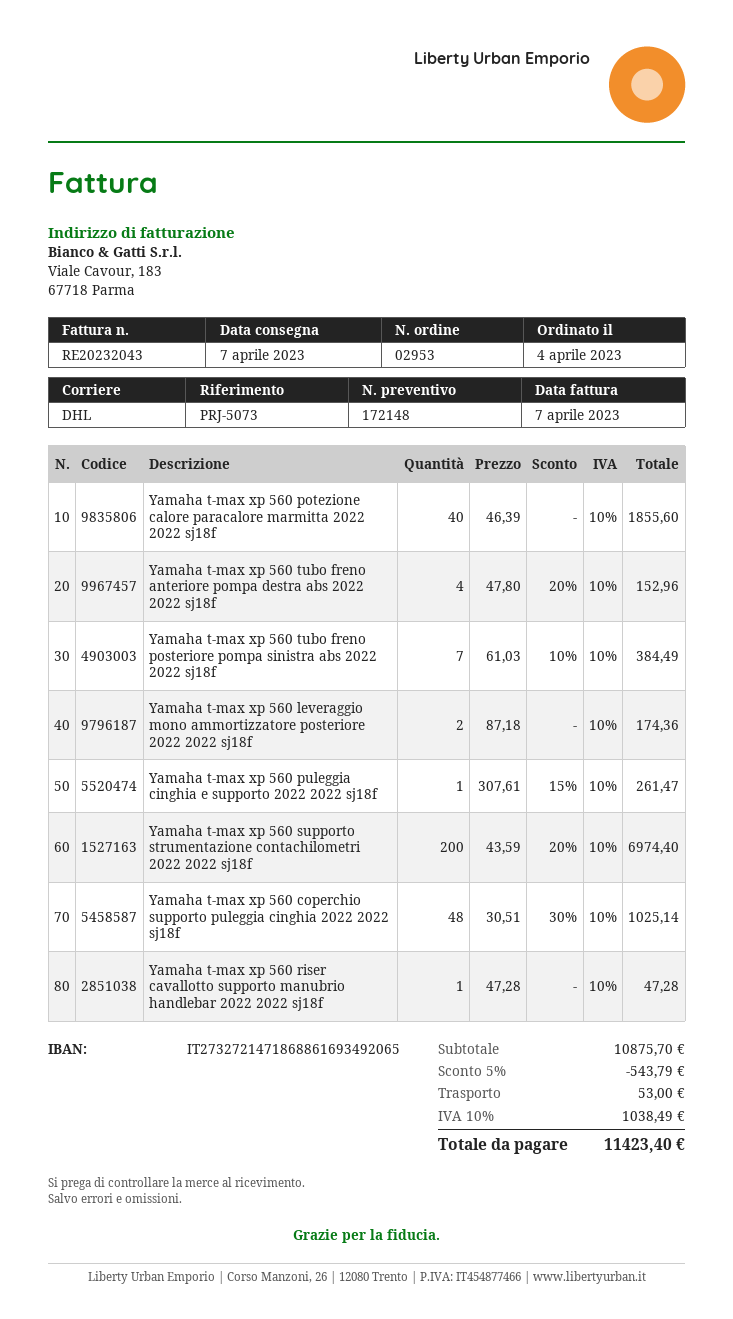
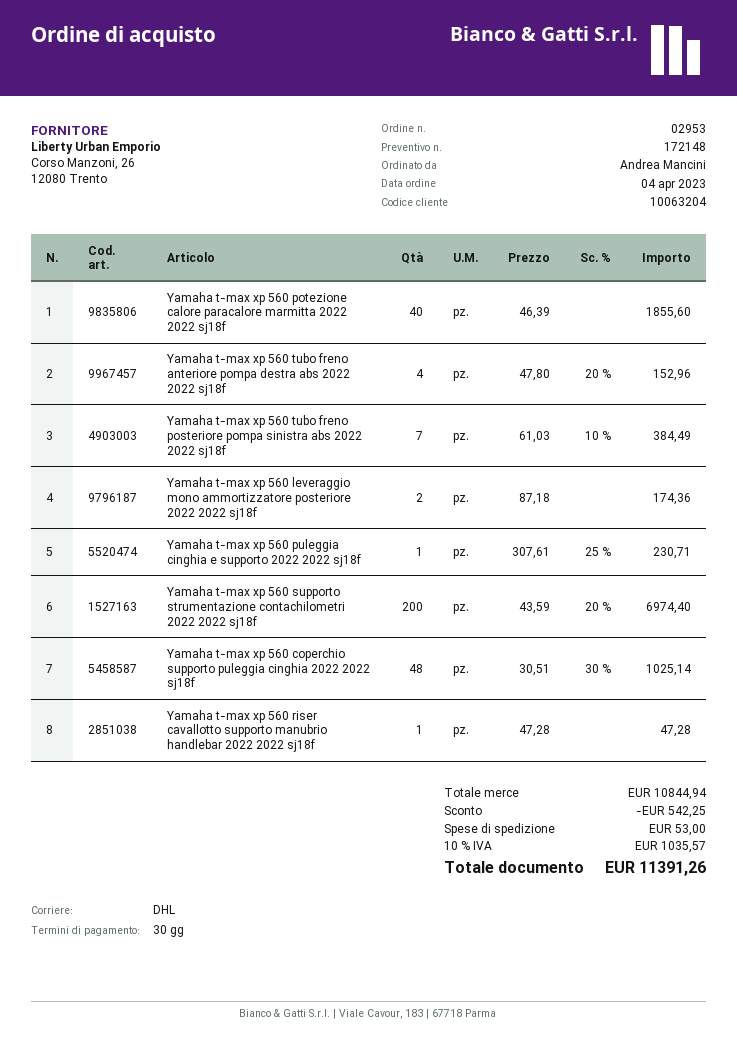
Yamaha t-max xp 560 puleggia cinghia e supporto 2022 2022 sj18f: 1 x 307.61 - 15% = 261.47 -> 1 x 307.61 - 25% = 230.71
subtotal: 10875.70 -> 10844.94
discount: 543.79 -> 542.25
tax: 10% = 1038.49 -> 10% = 1035.57
total: 11423.40 -> 11391.26

